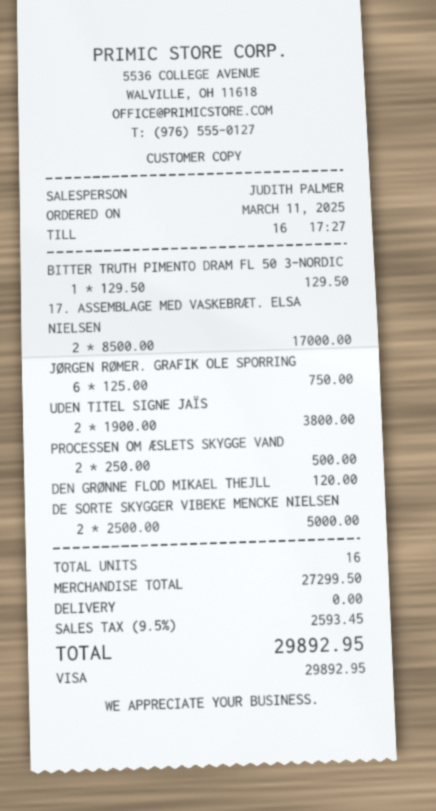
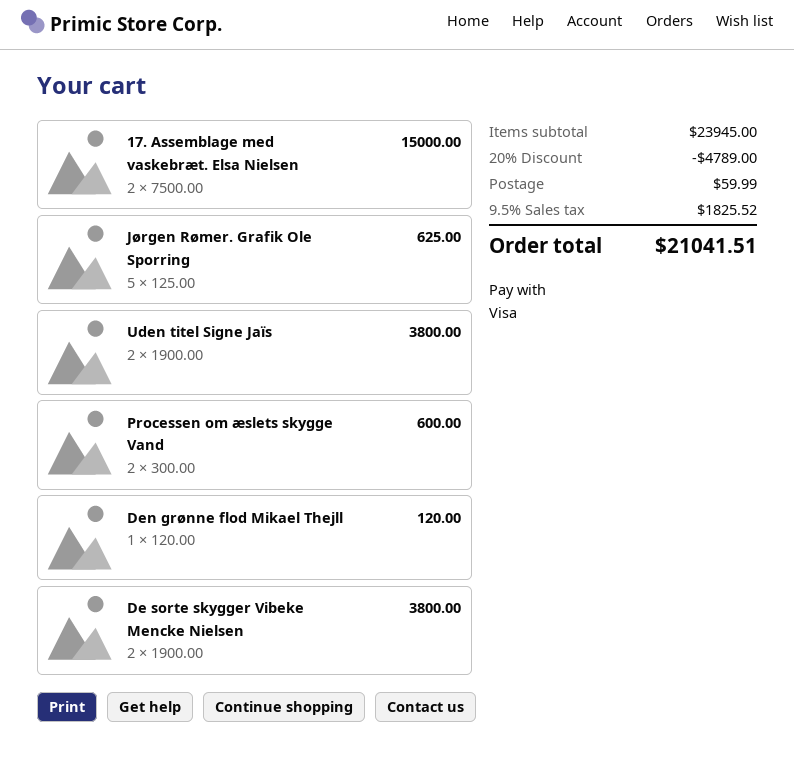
BITTER TRUTH PIMENTO DRAM FL 50 3-NORDIC: 1 x 129.50 = 129.50 -> none
17. ASSEMBLAGE MED VASKEBRÆT. ELSA NIELSEN: 2 x 8500.00 = 17000.00 -> 2 x 7500.00 = 15000.00
JØRGEN RØMER. GRAFIK OLE SPORRING: 6 x 125.00 = 750.00 -> 5 x 125.00 = 625.00
PROCESSEN OM ÆSLETS SKYGGE VAND: 2 x 250.00 = 500.00 -> 2 x 300.00 = 600.00
DE SORTE SKYGGER VIBEKE MENCKE NIELSEN: 2 x 2500.00 = 5000.00 -> 2 x 1900.00 = 3800.00
subtotal: 27299.50 -> 23945.00
discount: none -> 20% = 4789.00
shipping: 0.00 -> 59.99
tax: 9.5% = 2593.45 -> 9.5% = 1825.52
total: 29892.95 -> 21041.51

